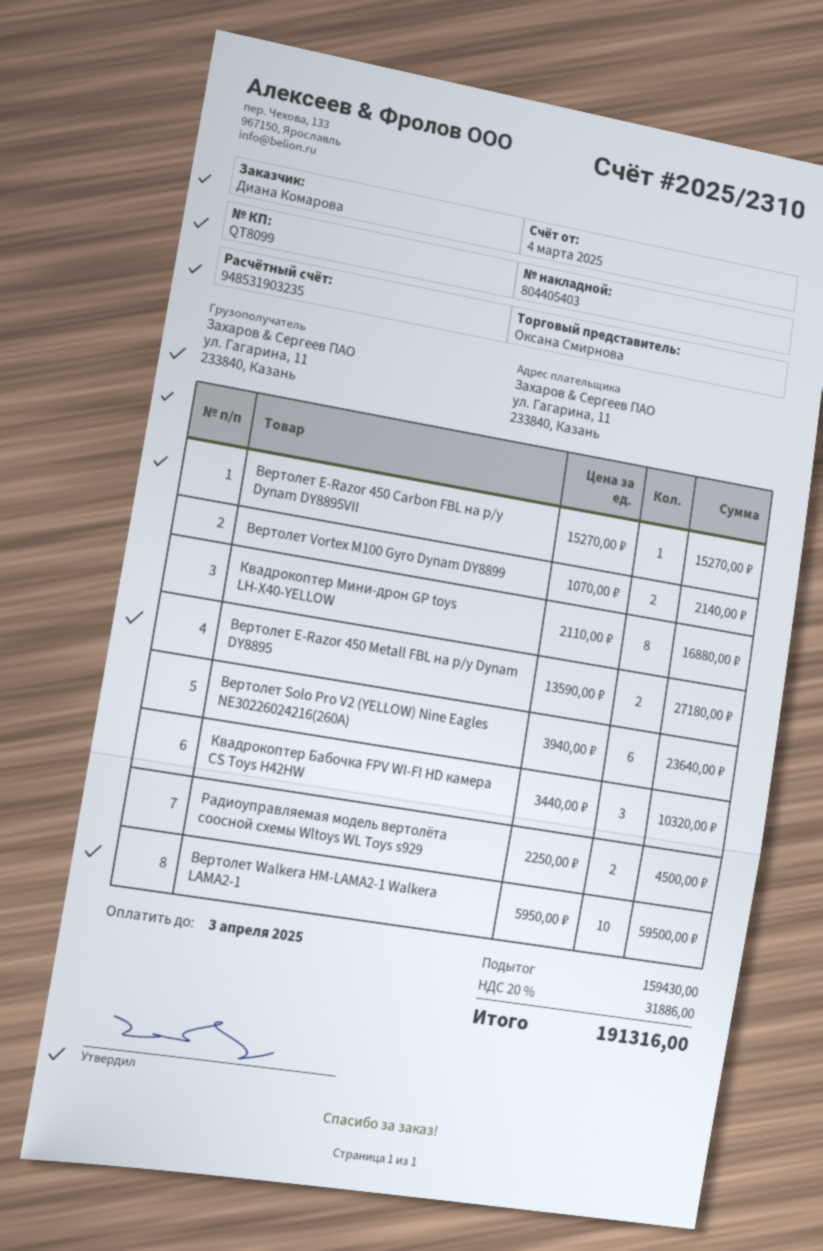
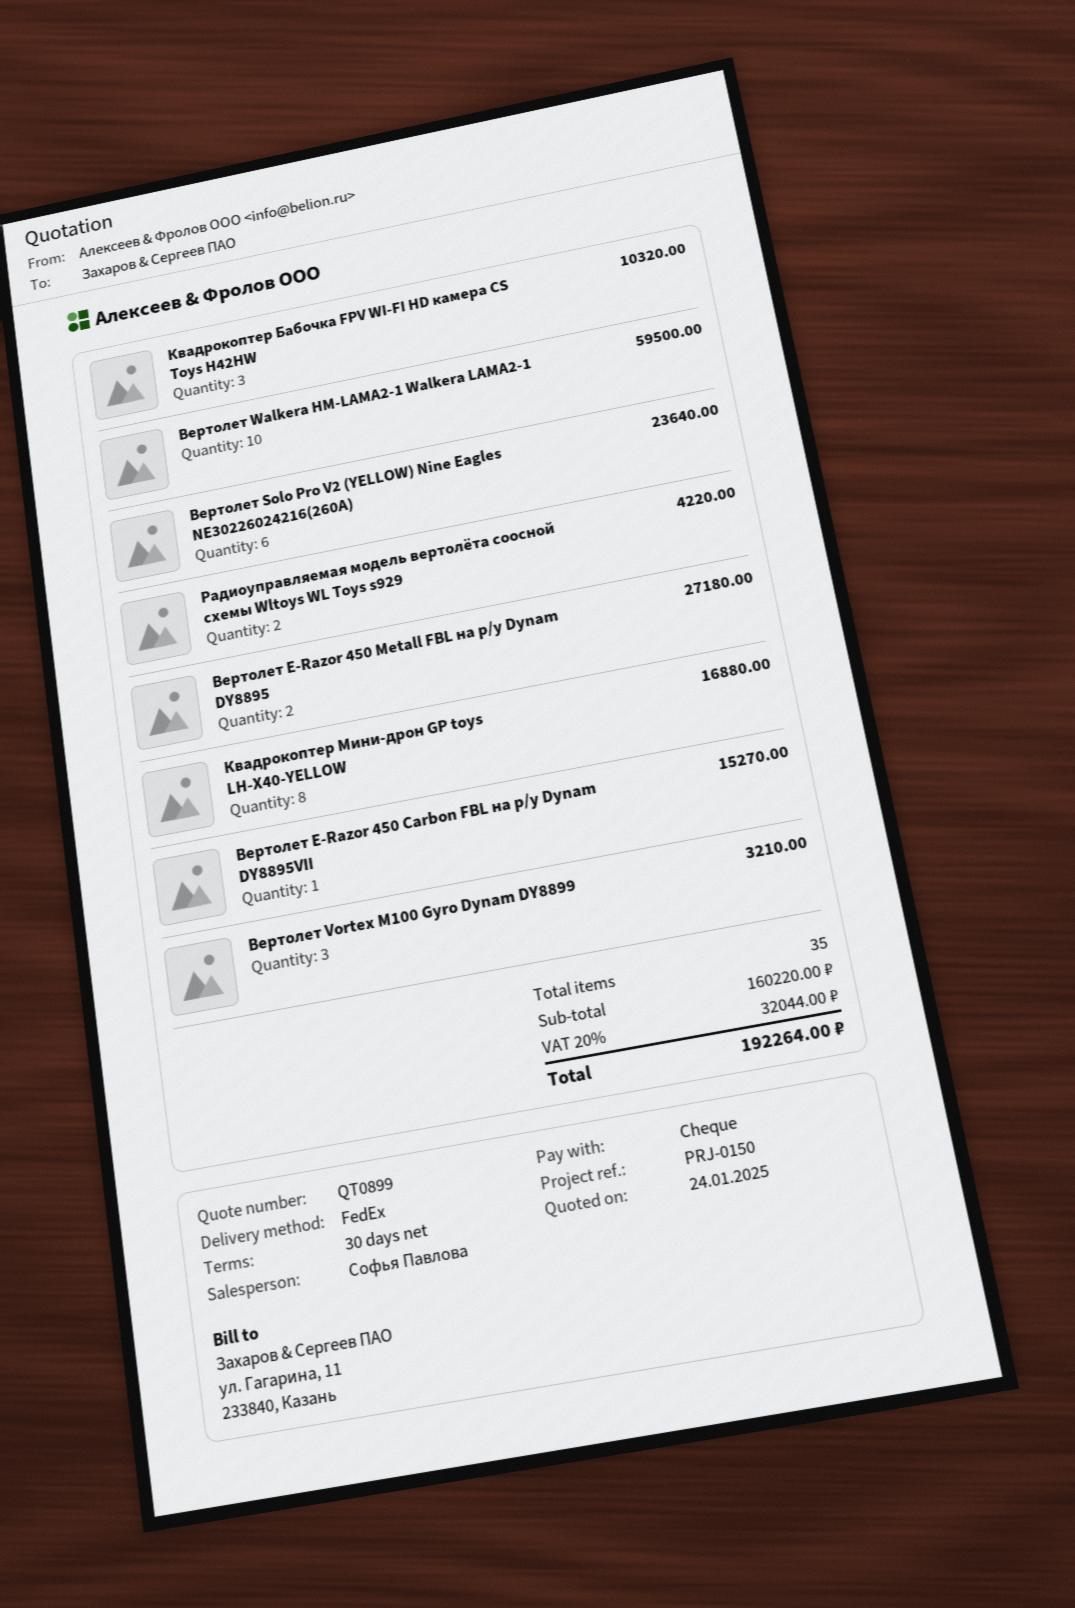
quote number: QT8099 -> QT0899
sales rep: Оксана Смирнова -> Софья Павлова
Вертолет Vortex M100 Gyro Dynam DY8899: 2 for 2140.00 -> 3 for 3210.00
Радиоуправляемая модель вертолёта соосной схемы Wltoys WL Toys s929: 2 for 4500.00 -> 2 for 4220.00
subtotal: 159430.00 -> 160220.00
tax: 20% = 31886.00 -> 20% = 32044.00
total: 191316.00 -> 192264.00

